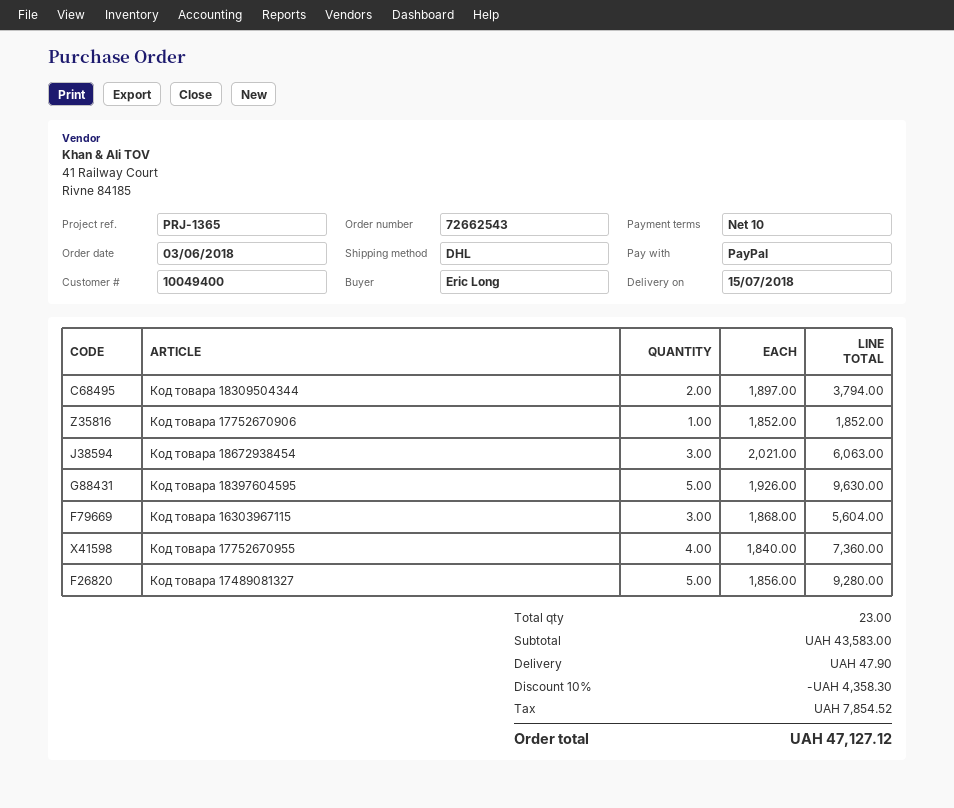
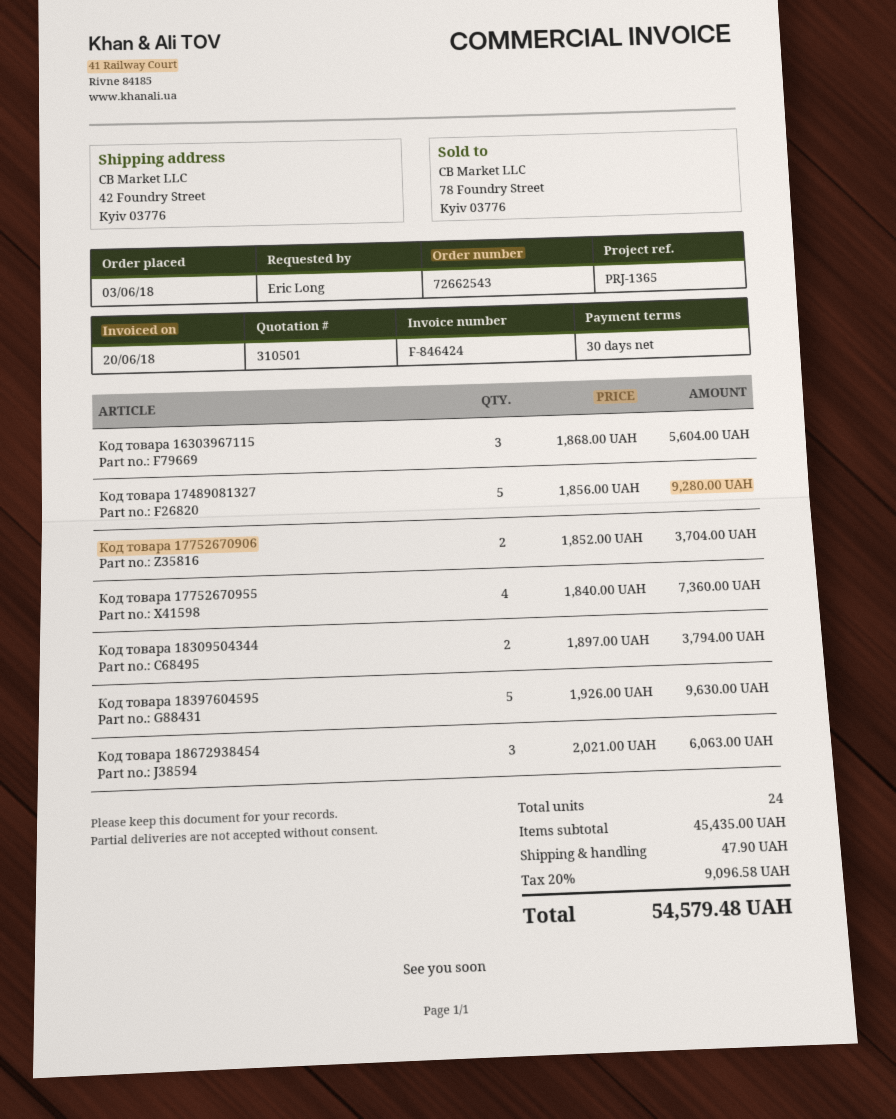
payment terms: 10 days -> 30 days
Код товара 17752670906: 1 x 1852.00 = 1852.00 -> 2 x 1852.00 = 3704.00
total quantity: 23 -> 24
subtotal: 43583.00 -> 45435.00
discount: 10% = 4358.30 -> none
tax: 7854.52 -> 9096.58
total: 47127.12 -> 54579.48

